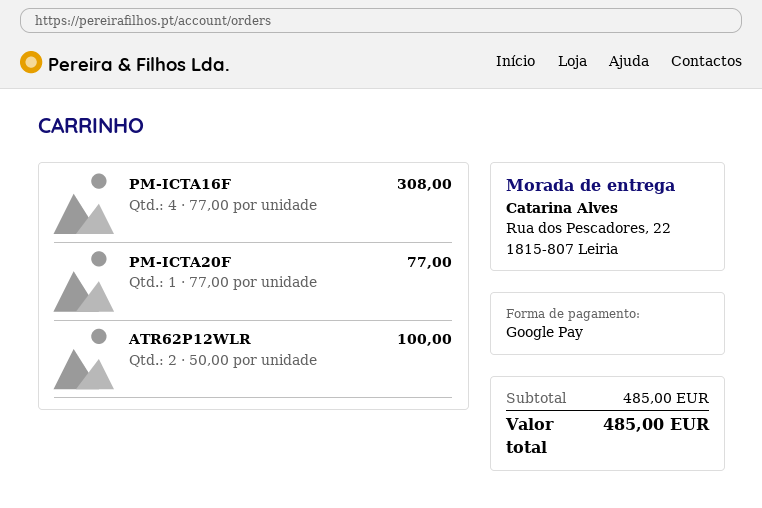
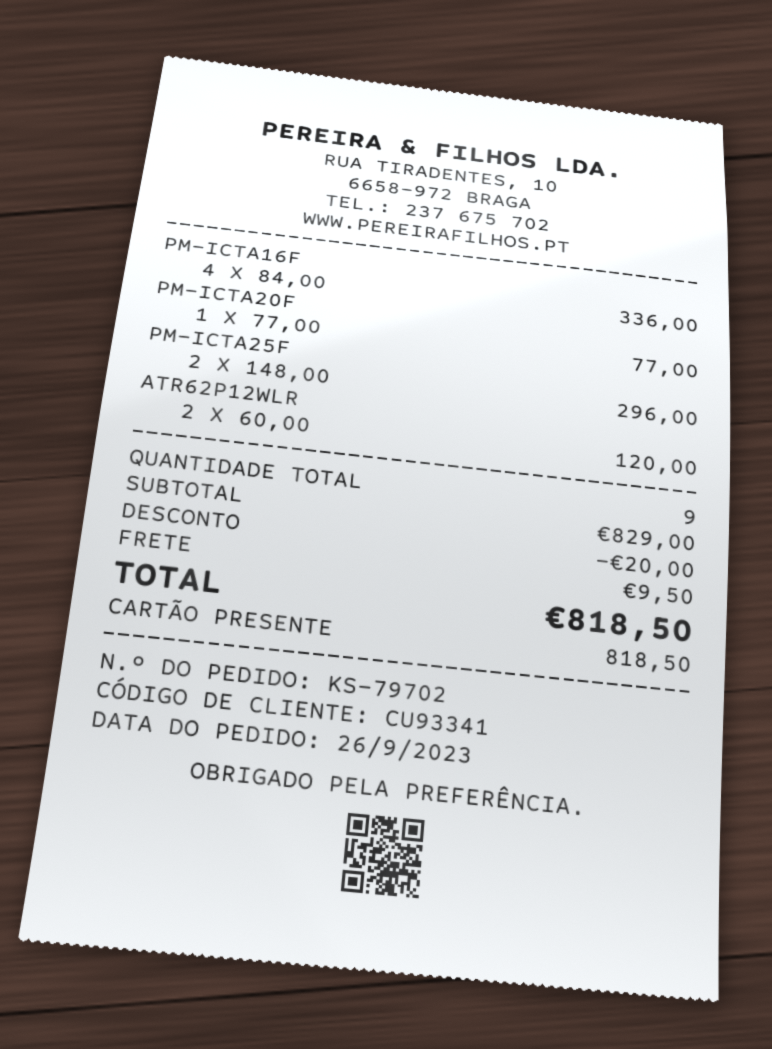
payment method: Google Pay -> gift card
PM-ICTA16F: 4 x 77.00 = 308.00 -> 4 x 84.00 = 336.00
ATR62P12WLR: 2 x 50.00 = 100.00 -> 2 x 60.00 = 120.00
PM-ICTA25F: none -> 2 x 148.00 = 296.00
subtotal: 485.00 -> 829.00
discount: none -> 20.00
shipping: none -> 9.50
total: 485.00 -> 818.50

